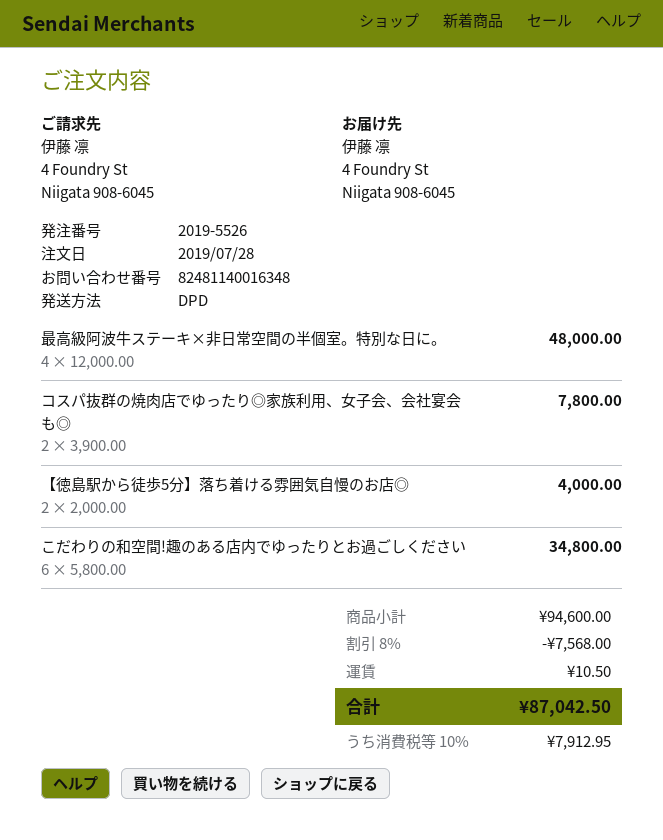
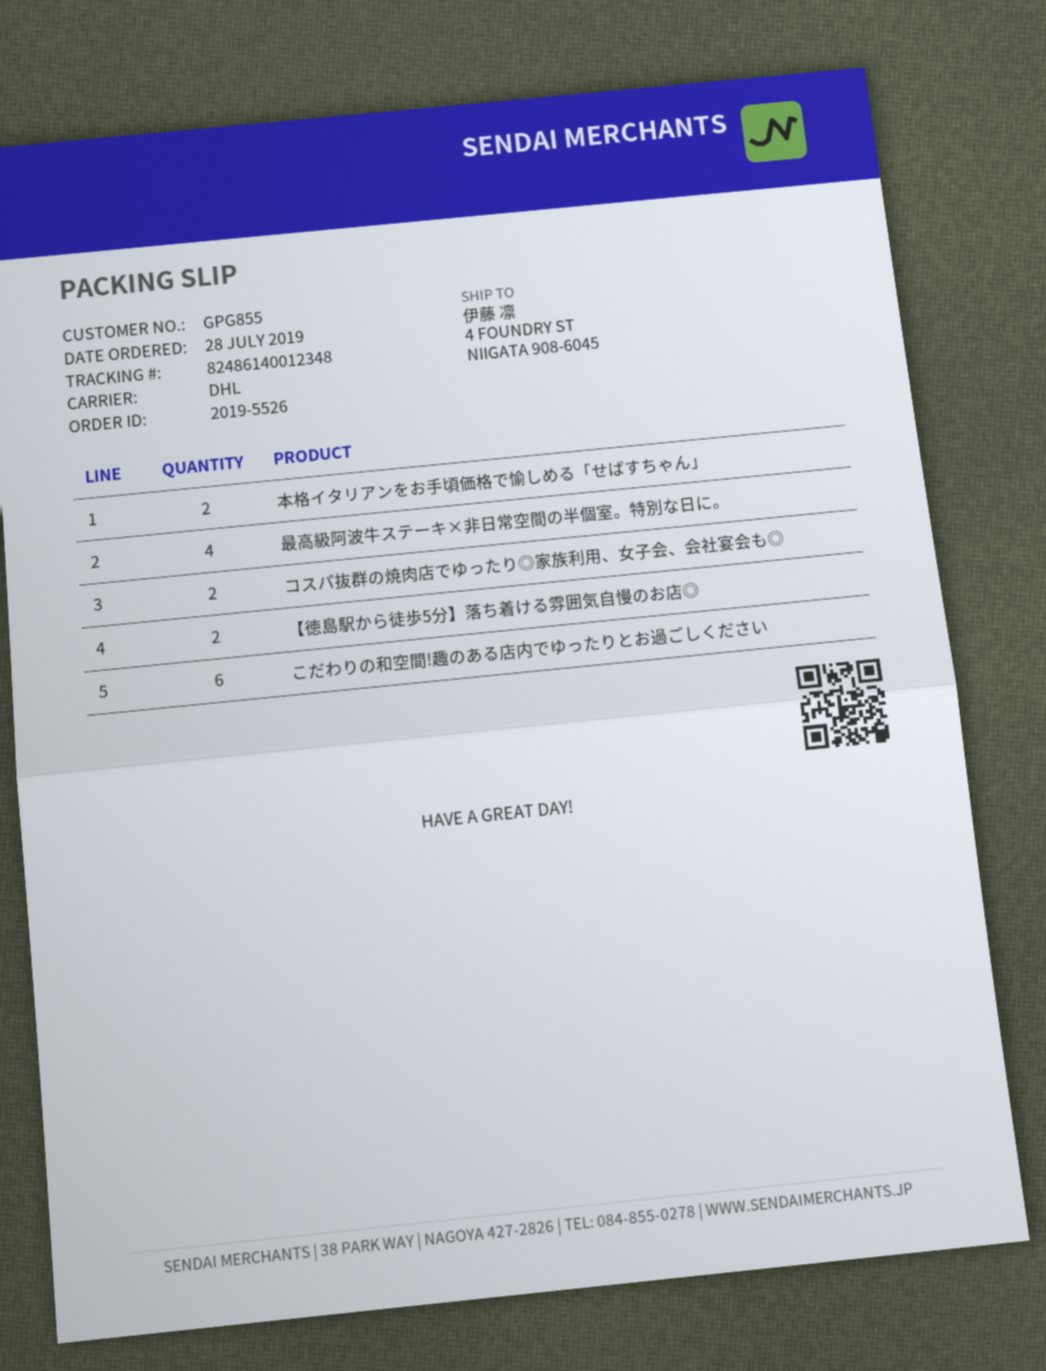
shipping method: DPD -> DHL
tracking number: 82481140016348 -> 82486140012348
本格イタリアンをお手頃価格で愉しめる「せばすちゃん」: none -> 2

